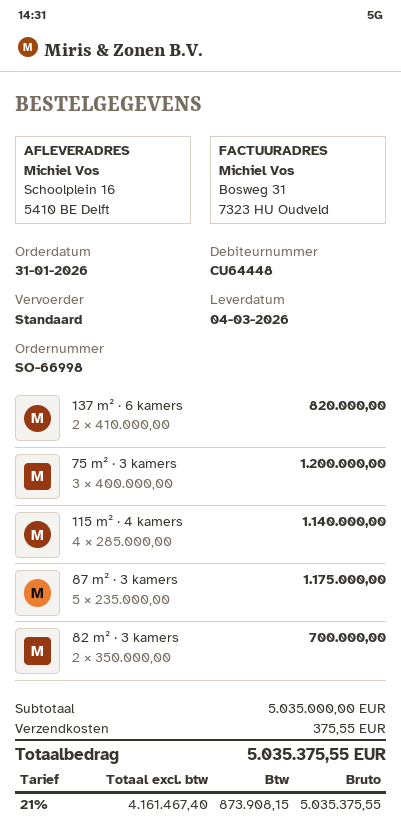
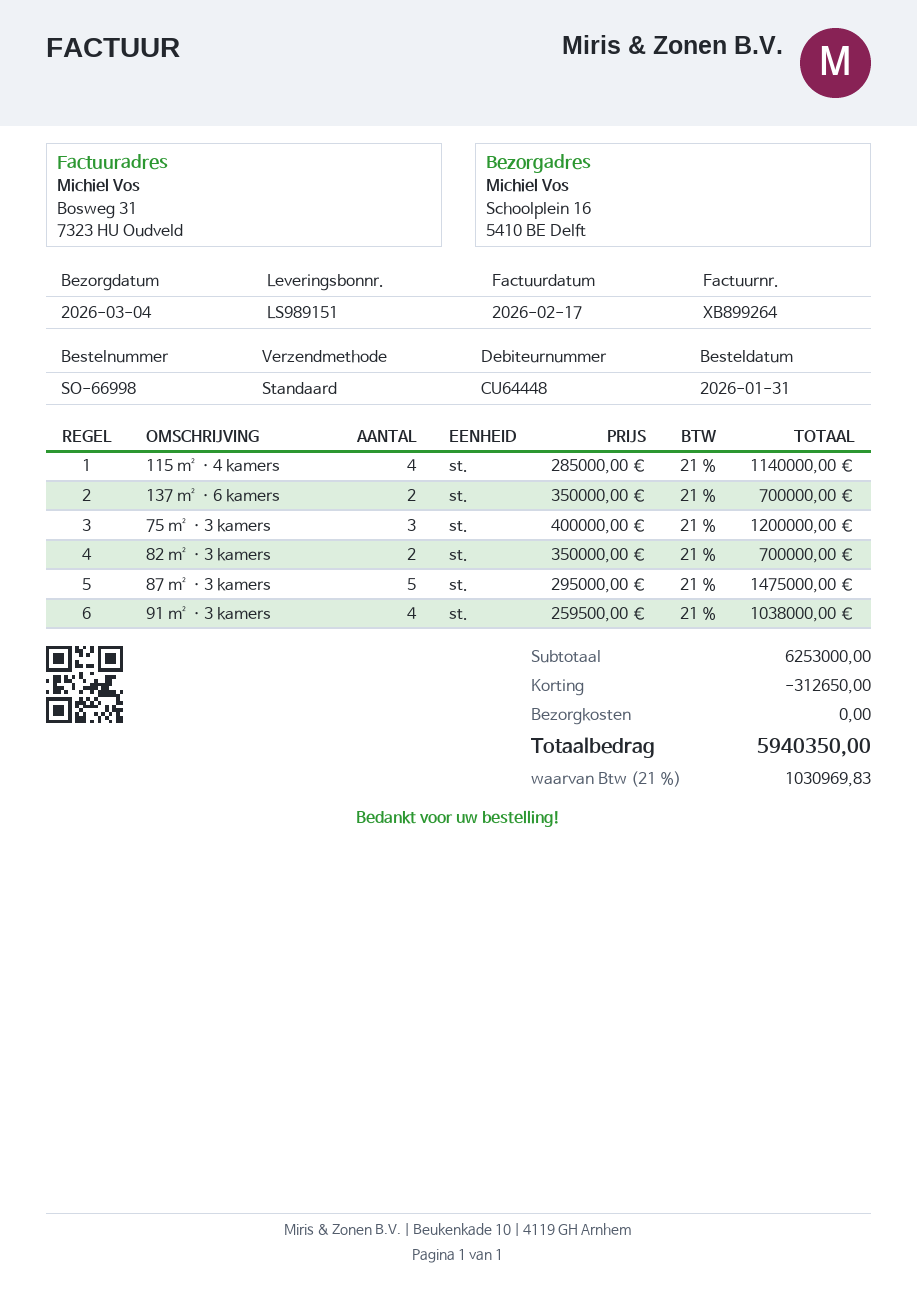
137 m² · 6 kamers: 2 x 410000.00 = 820000.00 -> 2 x 350000.00 = 700000.00
87 m² · 3 kamers: 5 x 235000.00 = 1175000.00 -> 5 x 295000.00 = 1475000.00
91 m² · 3 kamers: none -> 4 x 259500.00 = 1038000.00
subtotal: 5035000.00 -> 6253000.00
discount: none -> 312650.00
shipping: 375.55 -> 0.00
tax: 21% = 873908.15 -> 21% = 1030969.83
total: 5035375.55 -> 5940350.00

